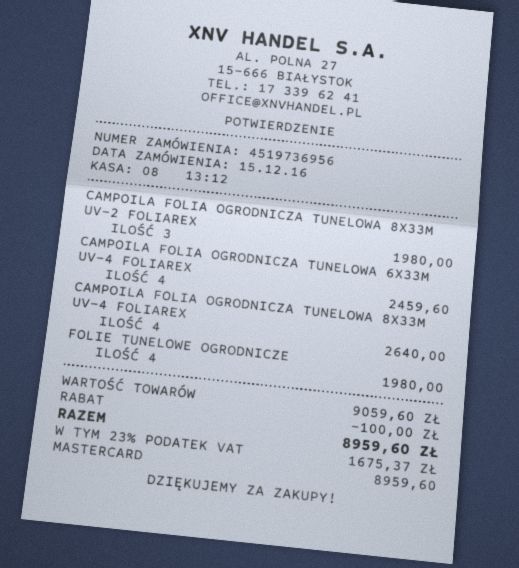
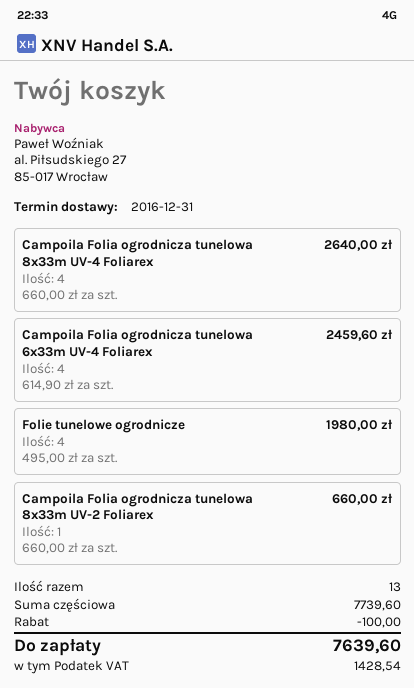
CAMPOILA FOLIA OGRODNICZA TUNELOWA 8X33M UV-2 FOLIAREX: 3 for 1980.00 -> 1 for 660.00
subtotal: 9059.60 -> 7739.60
tax: 1675.37 -> 1428.54
total: 8959.60 -> 7639.60

